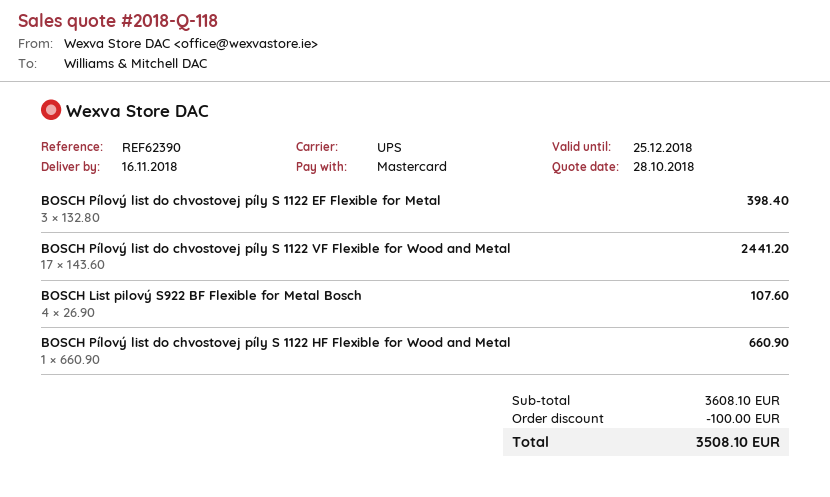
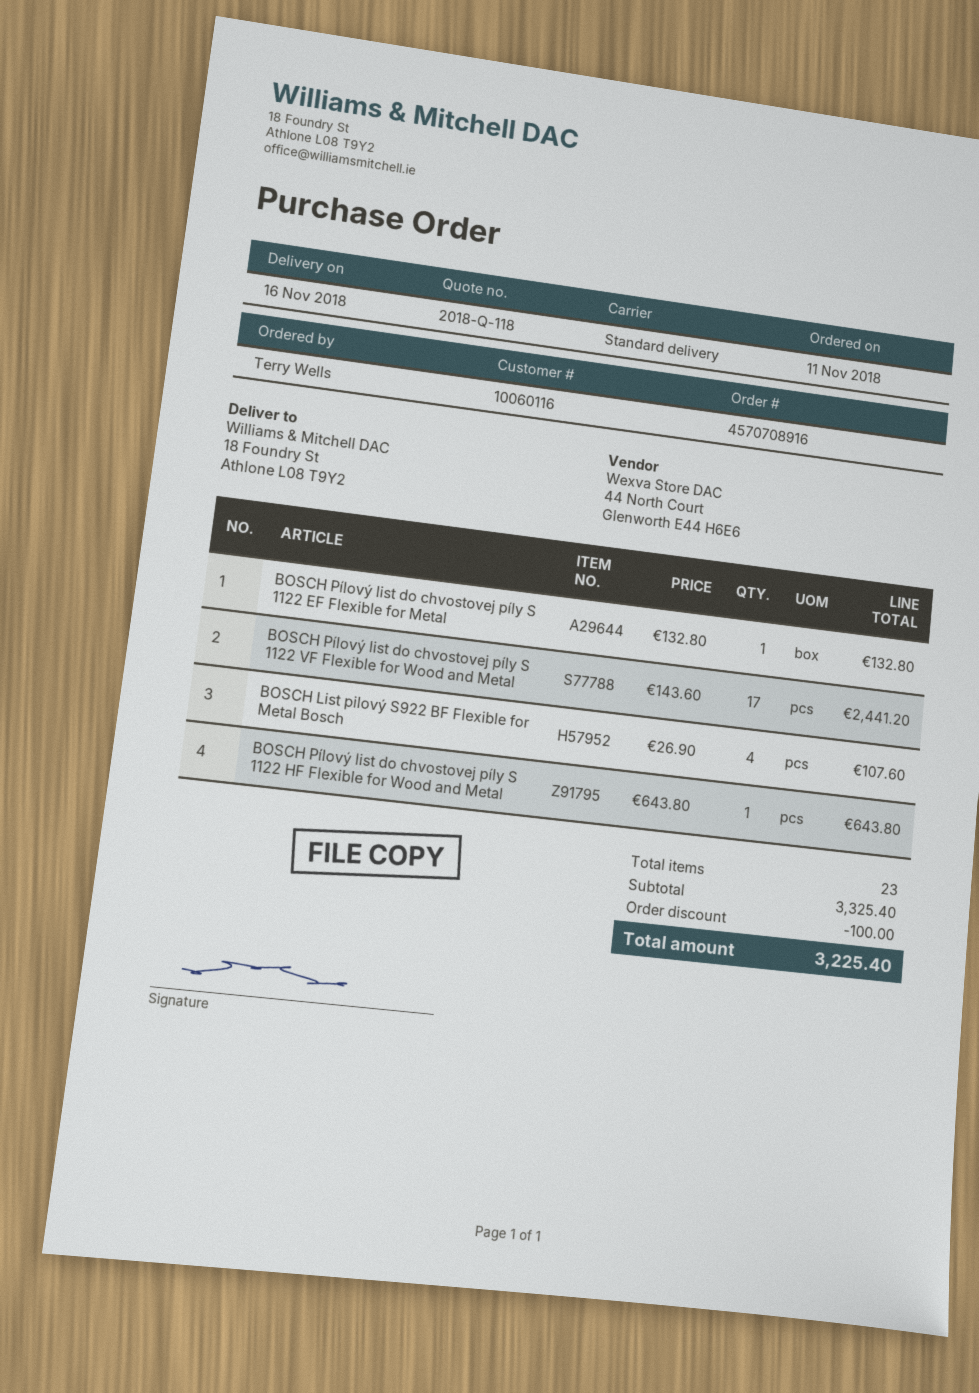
shipping method: UPS -> standard
BOSCH Pílový list do chvostovej píly S 1122 EF Flexible for Metal: 3 x 132.80 = 398.40 -> 1 x 132.80 = 132.80
BOSCH Pílový list do chvostovej píly S 1122 HF Flexible for Wood and Metal: 1 x 660.90 = 660.90 -> 1 x 643.80 = 643.80
subtotal: 3608.10 -> 3325.40
total: 3508.10 -> 3225.40

